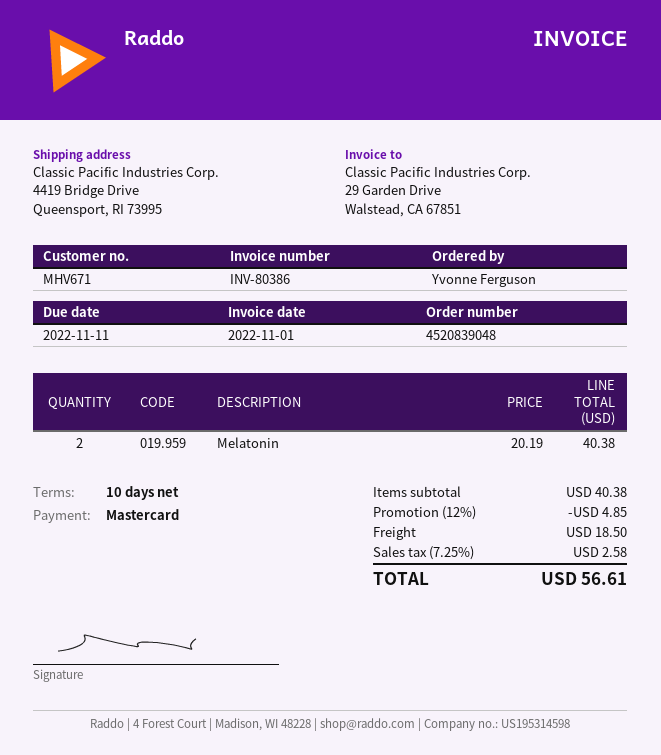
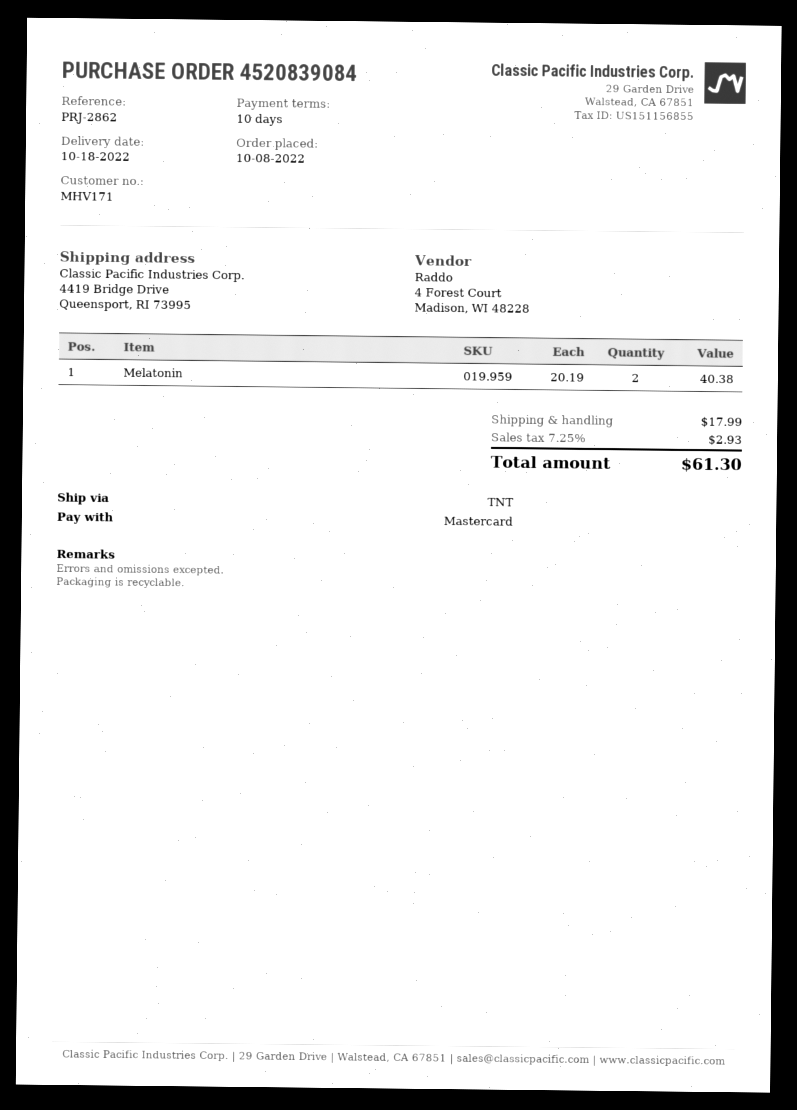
order number: 4520839048 -> 4520839084
customer number: MHV671 -> MHV171
discount: 12% = 4.85 -> none
shipping: 18.50 -> 17.99
tax: 7.25% = 2.58 -> 7.25% = 2.93
total: 56.61 -> 61.30

